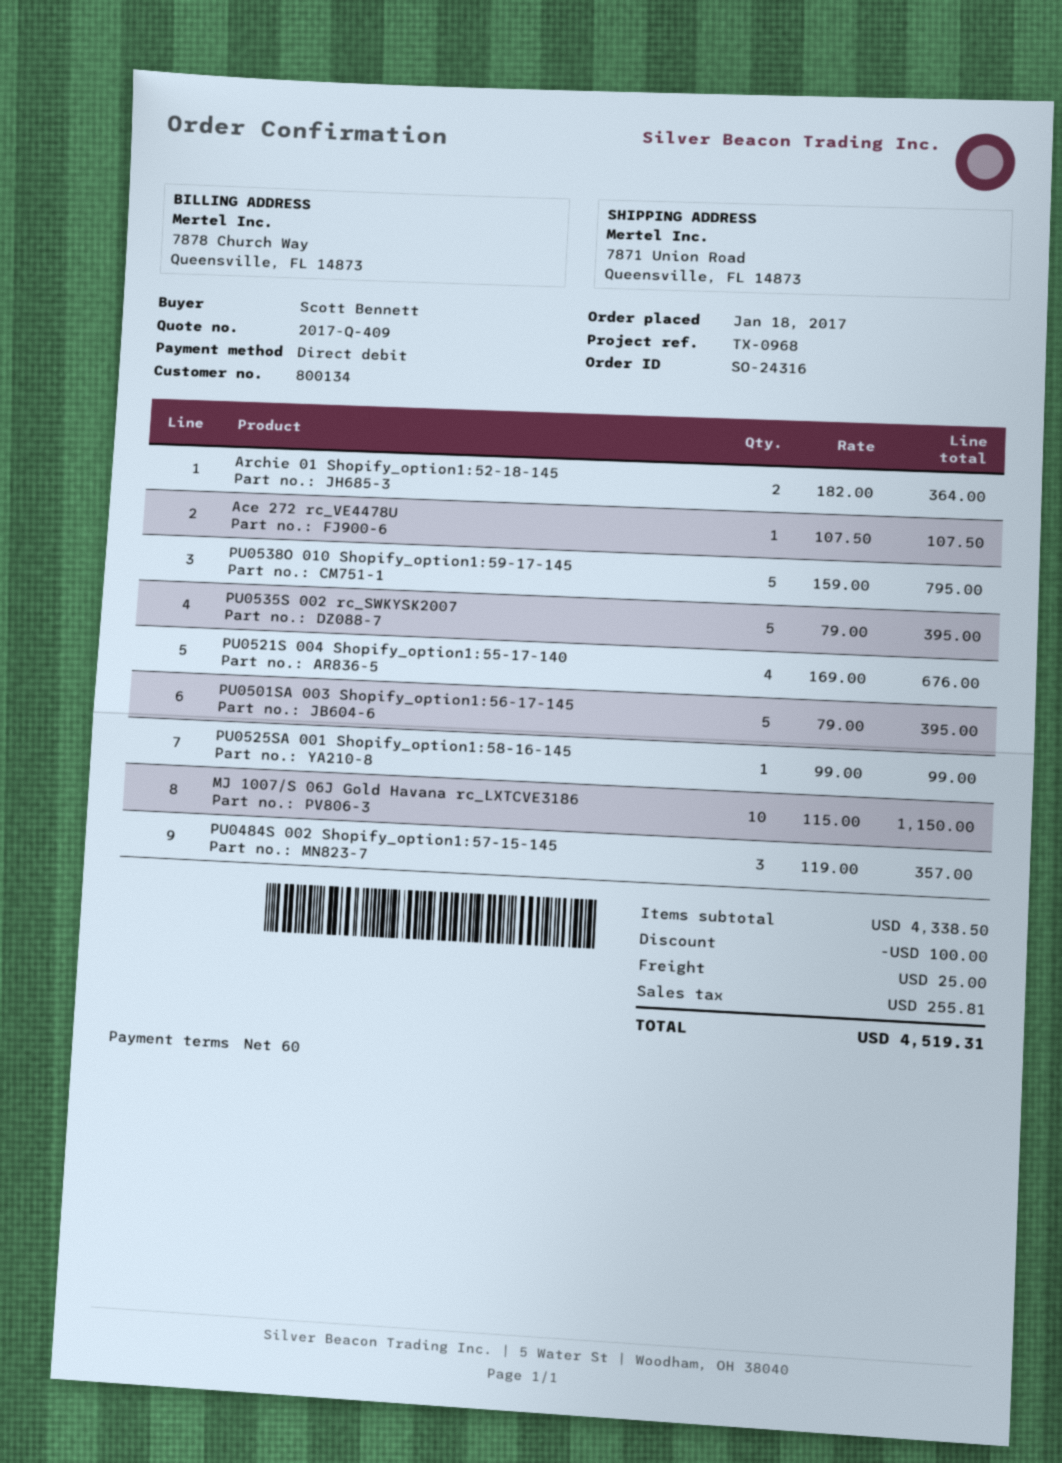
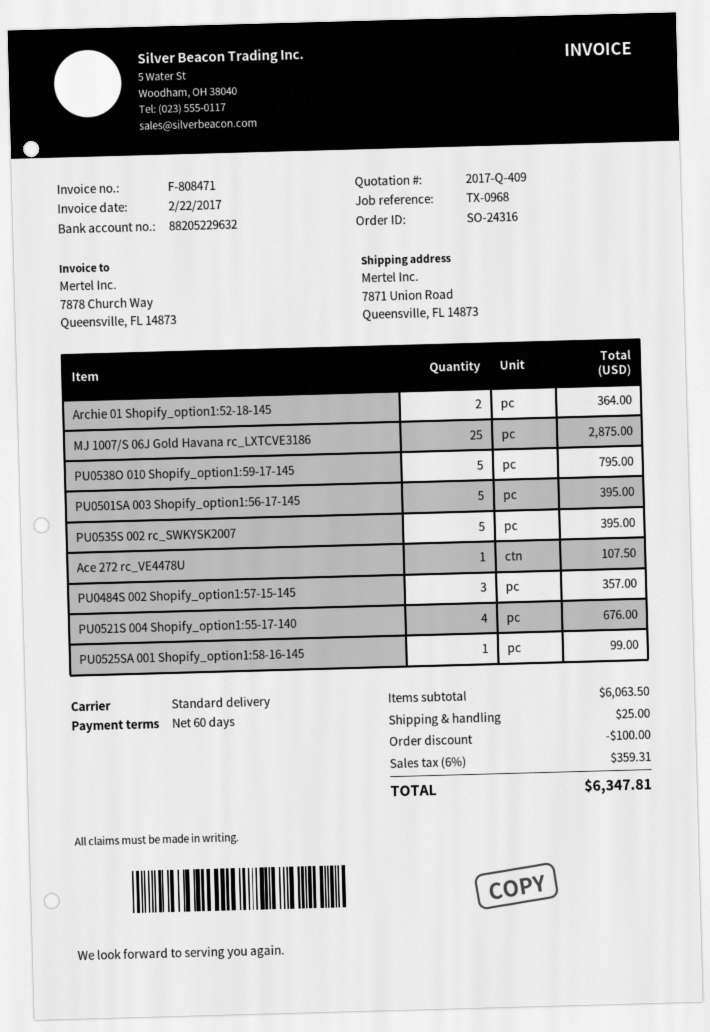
MJ 1007/S 06J Gold Havana rc_LXTCVE3186: 10 for 1150.00 -> 25 for 2875.00
subtotal: 4338.50 -> 6063.50
tax: 255.81 -> 359.31
total: 4519.31 -> 6347.81

